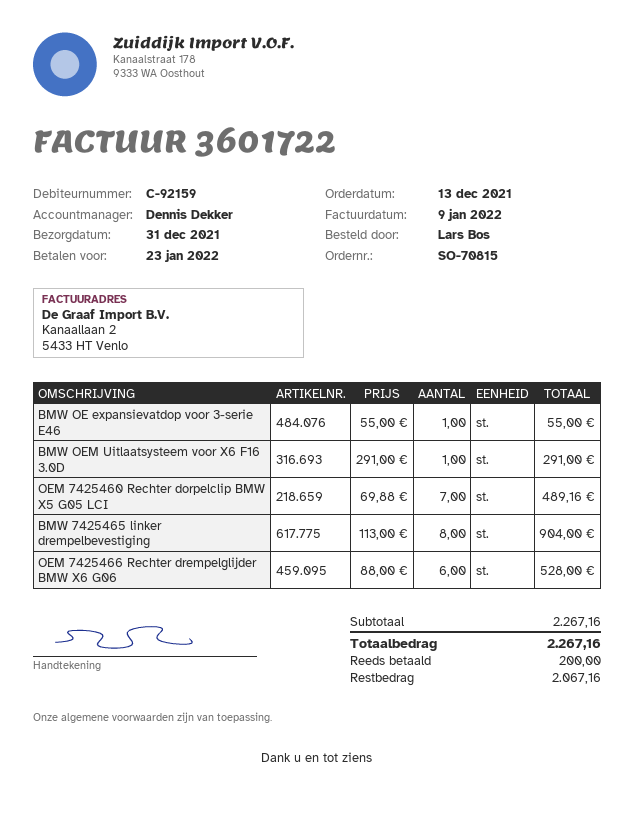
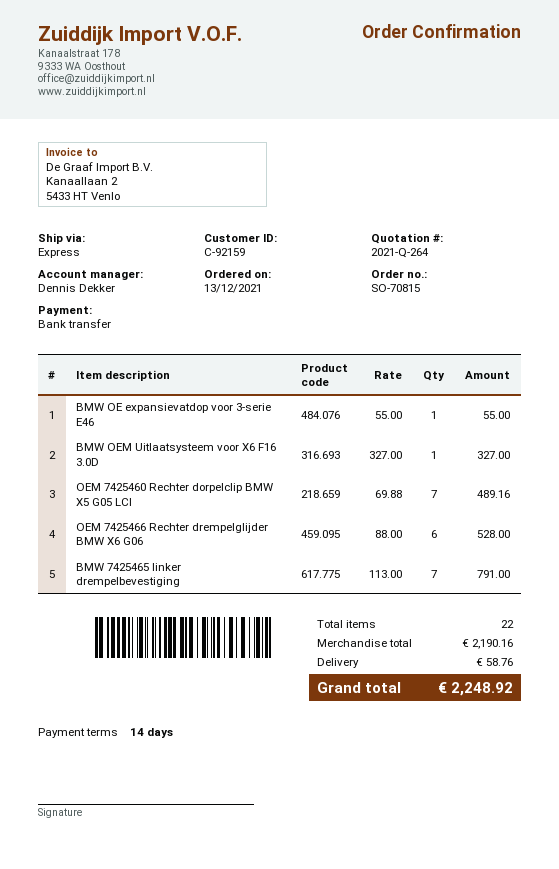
BMW OEM Uitlaatsysteem voor X6 F16 3.0D: 1 x 291.00 = 291.00 -> 1 x 327.00 = 327.00
BMW 7425465 linker drempelbevestiging: 8 x 113.00 = 904.00 -> 7 x 113.00 = 791.00
subtotal: 2267.16 -> 2190.16
shipping: none -> 58.76
total: 2267.16 -> 2248.92

